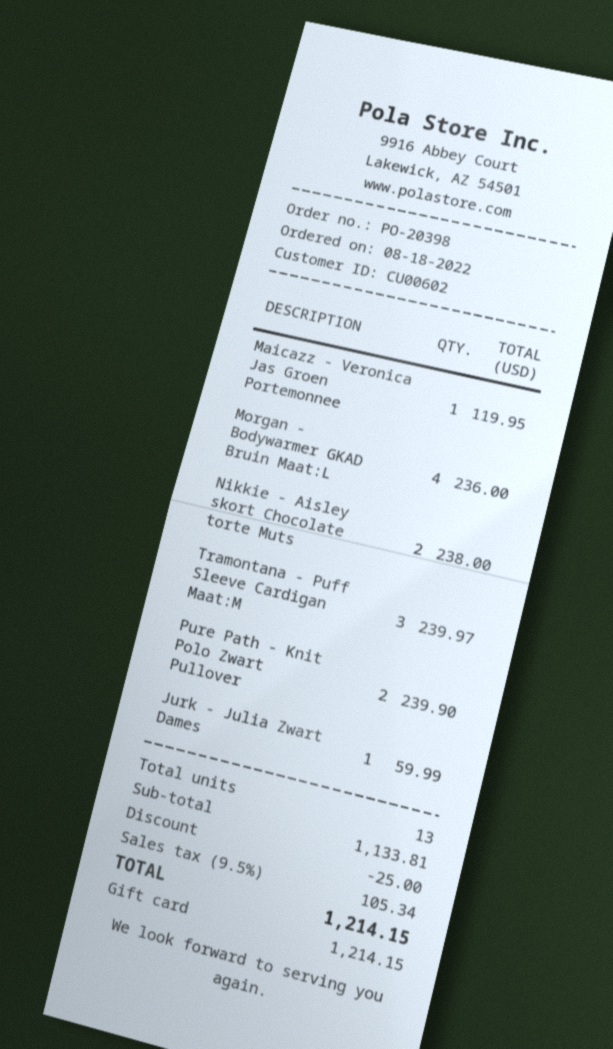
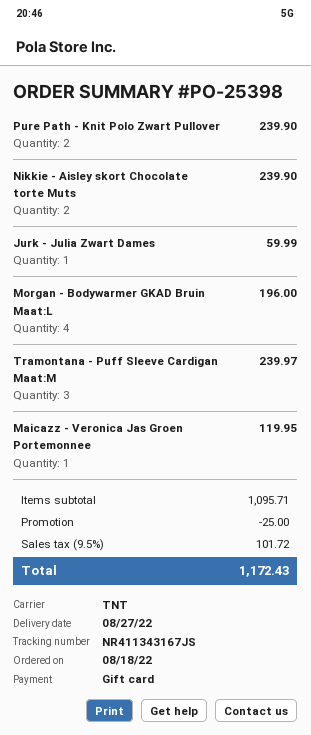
order number: PO-20398 -> PO-25398
Morgan - Bodywarmer GKAD Bruin Maat:L: 4 for 236.00 -> 4 for 196.00
Nikkie - Aisley skort Chocolate torte Muts: 2 for 238.00 -> 2 for 239.90
subtotal: 1133.81 -> 1095.71
tax: 9.5% = 105.34 -> 9.5% = 101.72
total: 1214.15 -> 1172.43

